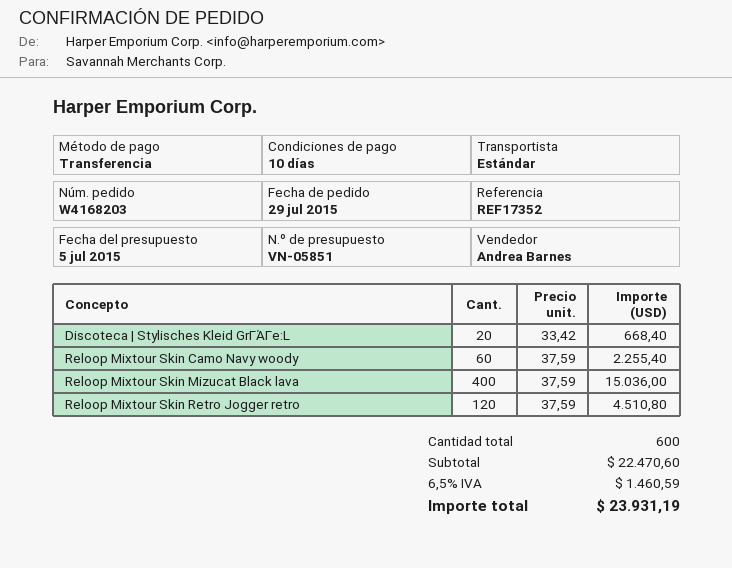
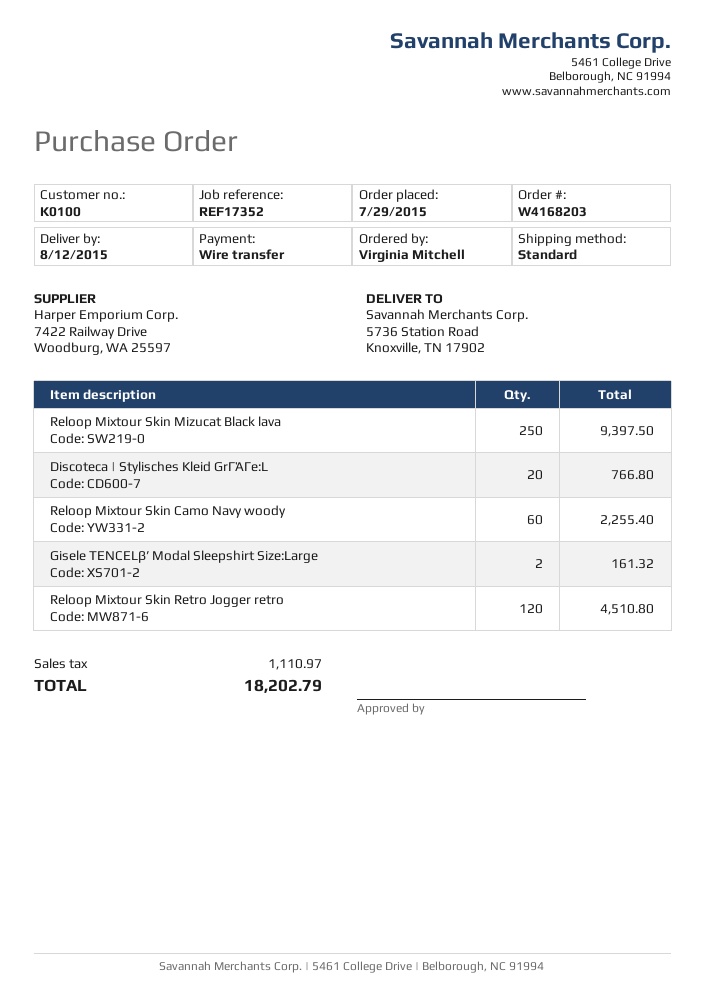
Discoteca | Stylisches Kleid GrΓΆΓe:L: 20 for 668.40 -> 20 for 766.80
Reloop Mixtour Skin Mizucat Black lava: 400 for 15036.00 -> 250 for 9397.50
Gisele TENCELβ’ Modal Sleepshirt Size:Large: none -> 2 for 161.32
tax: 1460.59 -> 1110.97
total: 23931.19 -> 18202.79

